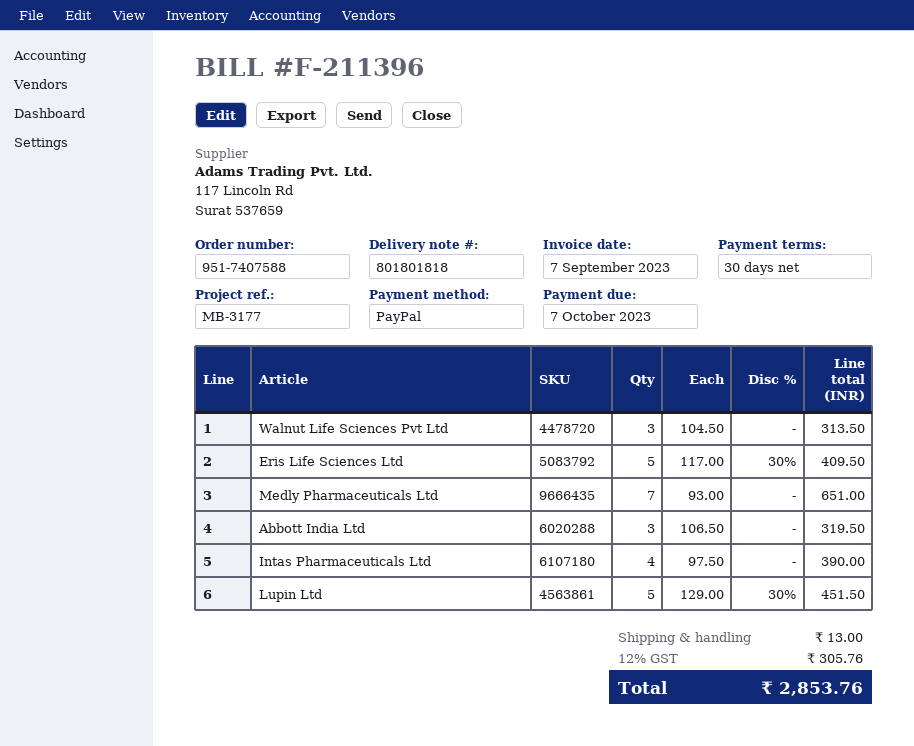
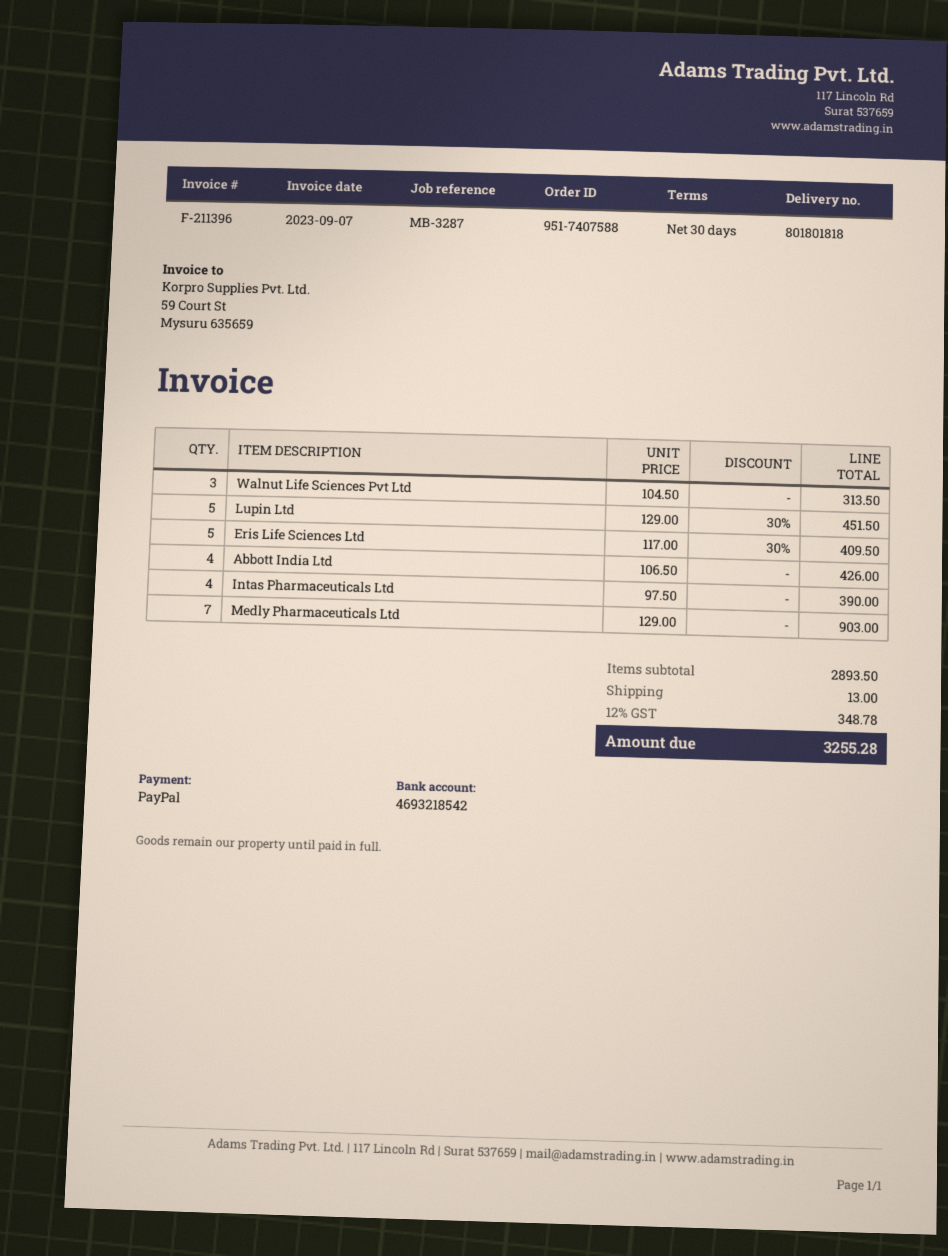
reference: MB-3177 -> MB-3287
Medly Pharmaceuticals Ltd: 7 x 93.00 = 651.00 -> 7 x 129.00 = 903.00
Abbott India Ltd: 3 x 106.50 = 319.50 -> 4 x 106.50 = 426.00
tax: 12% = 305.76 -> 12% = 348.78
total: 2853.76 -> 3255.28

